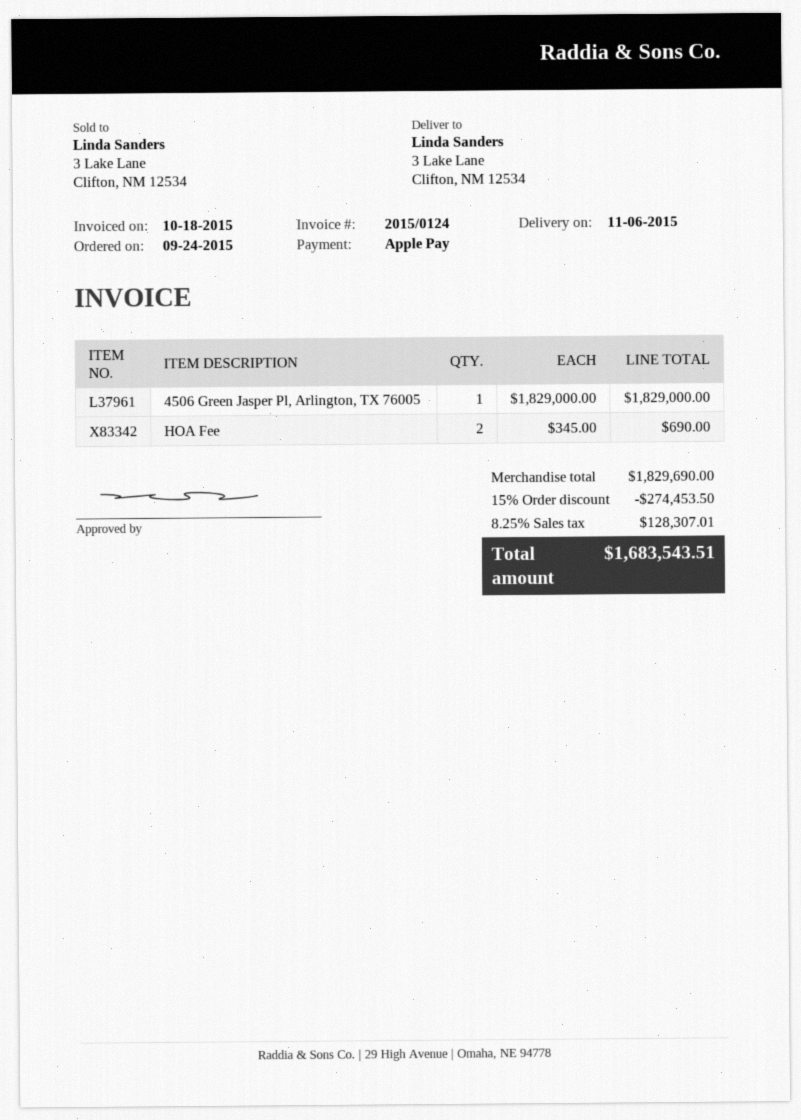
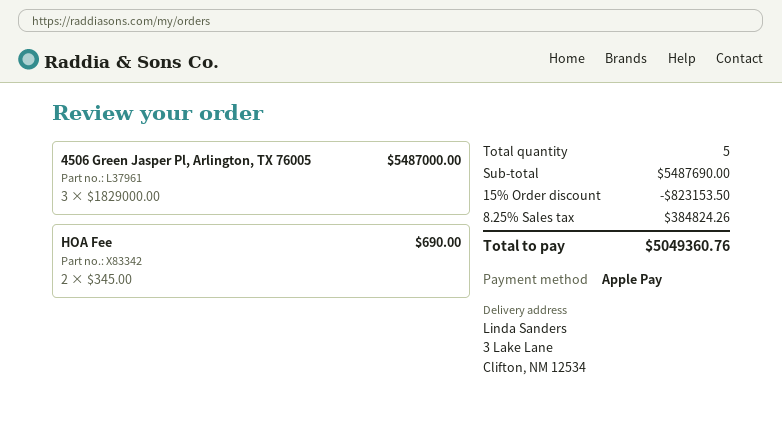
4506 Green Jasper Pl, Arlington, TX 76005: 1 x 1829000.00 = 1829000.00 -> 3 x 1829000.00 = 5487000.00
subtotal: 1829690.00 -> 5487690.00
discount: 15% = 274453.50 -> 15% = 823153.50
tax: 8.25% = 128307.01 -> 8.25% = 384824.26
total: 1683543.51 -> 5049360.76

